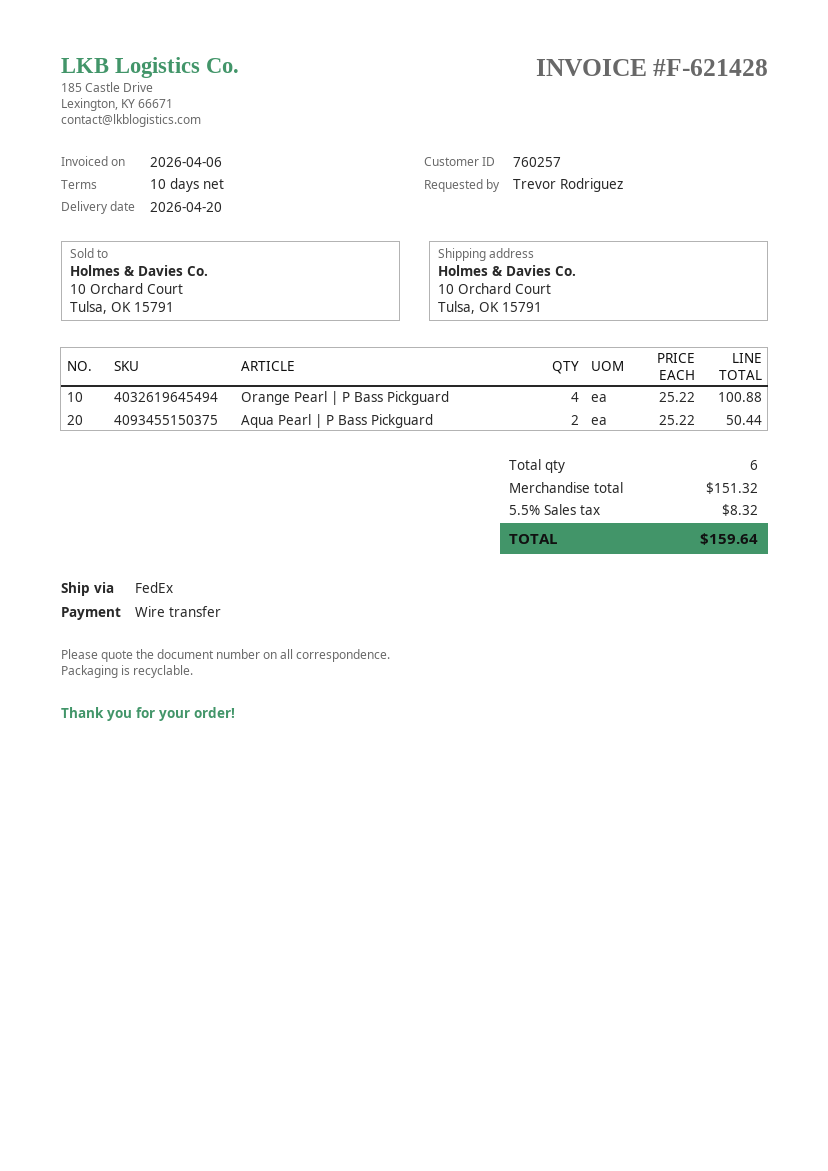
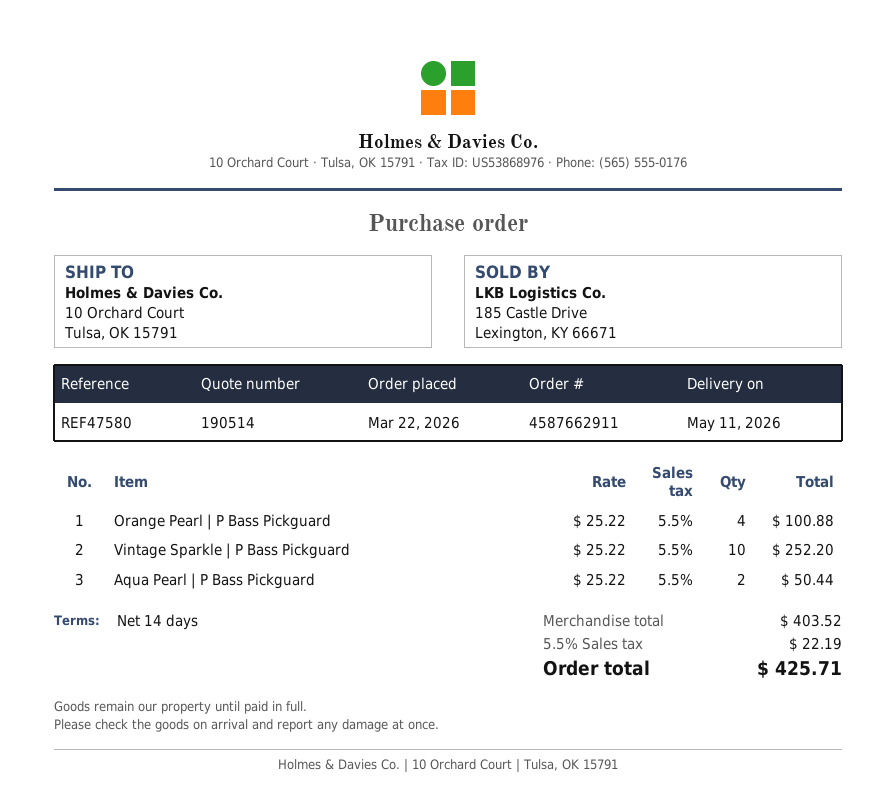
delivery date: 2026-04-20 -> 2026-05-11
payment terms: 10 days -> 14 days
Vintage Sparkle | P Bass Pickguard: none -> 10 x 25.22 = 252.20
subtotal: 151.32 -> 403.52
tax: 5.5% = 8.32 -> 5.5% = 22.19
total: 159.64 -> 425.71

